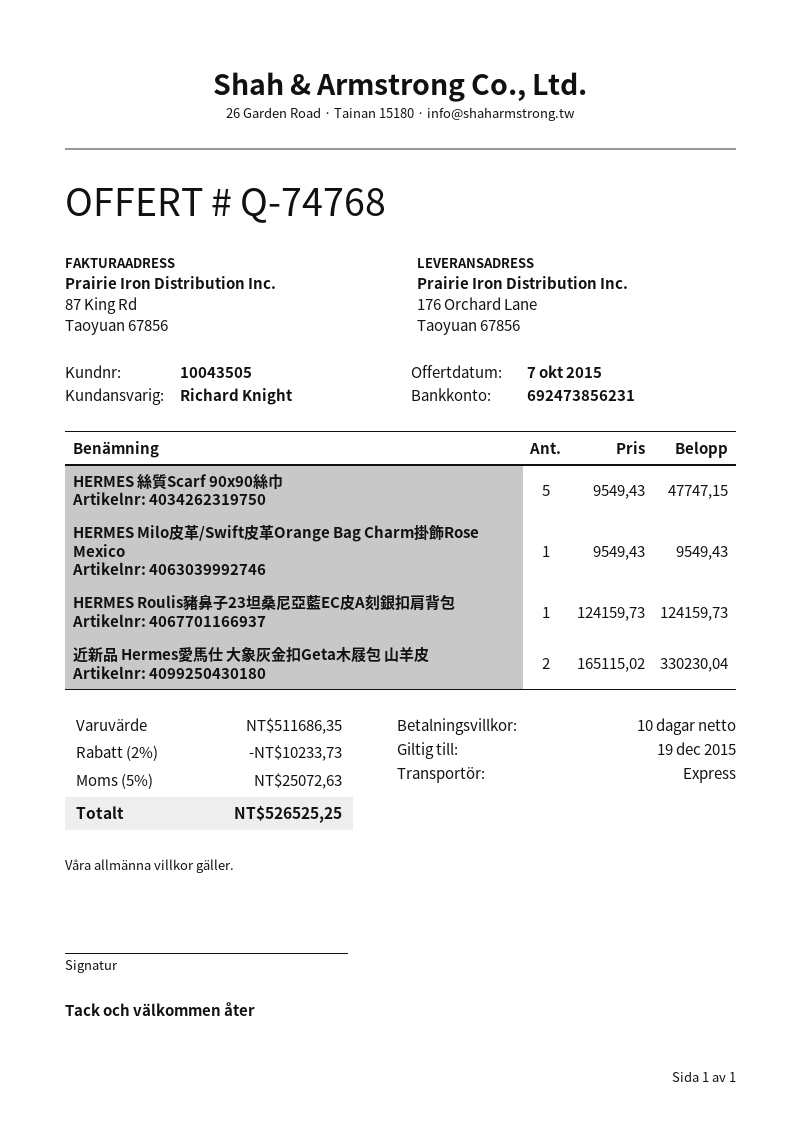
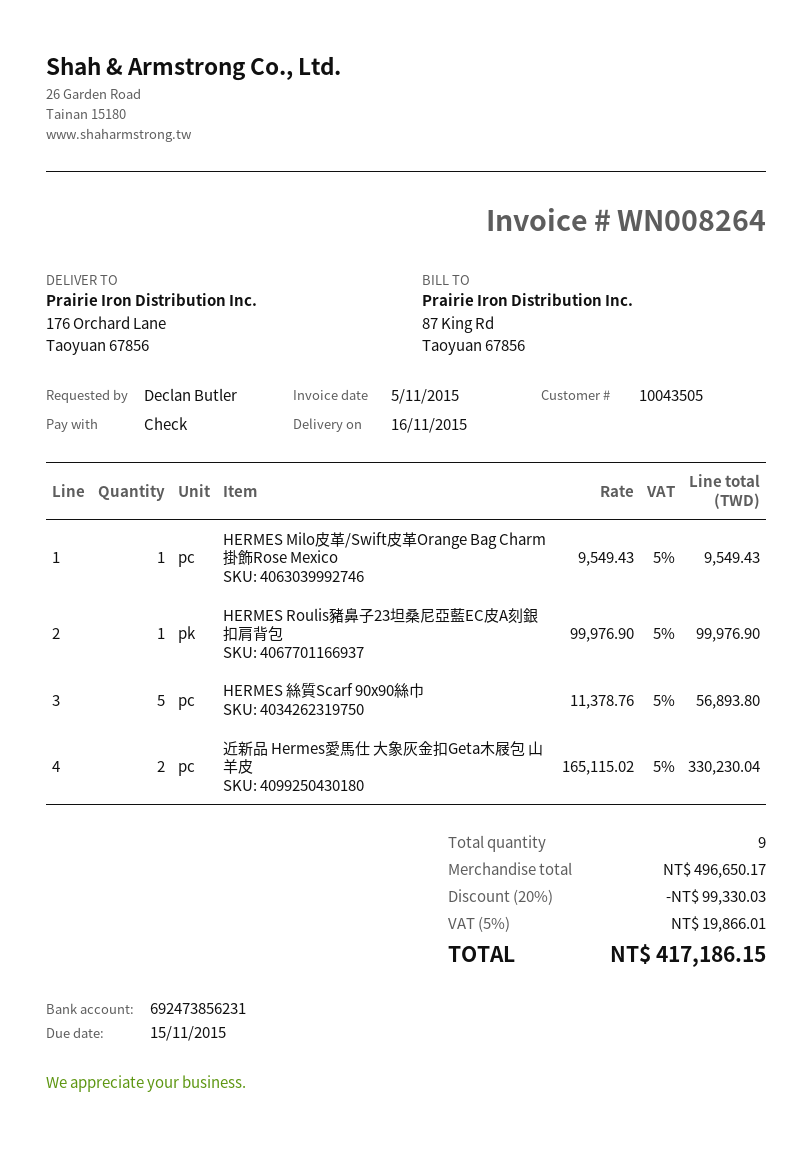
HERMES 絲質Scarf 90x90絲巾: 5 x 9549.43 = 47747.15 -> 5 x 11378.76 = 56893.80
HERMES Roulis豬鼻子23坦桑尼亞藍EC皮A刻銀扣肩背包: 1 x 124159.73 = 124159.73 -> 1 x 99976.90 = 99976.90
subtotal: 511686.35 -> 496650.17
discount: 2% = 10233.73 -> 20% = 99330.03
tax: 5% = 25072.63 -> 5% = 19866.01
total: 526525.25 -> 417186.15

